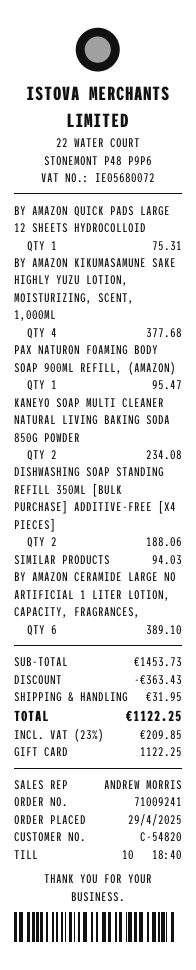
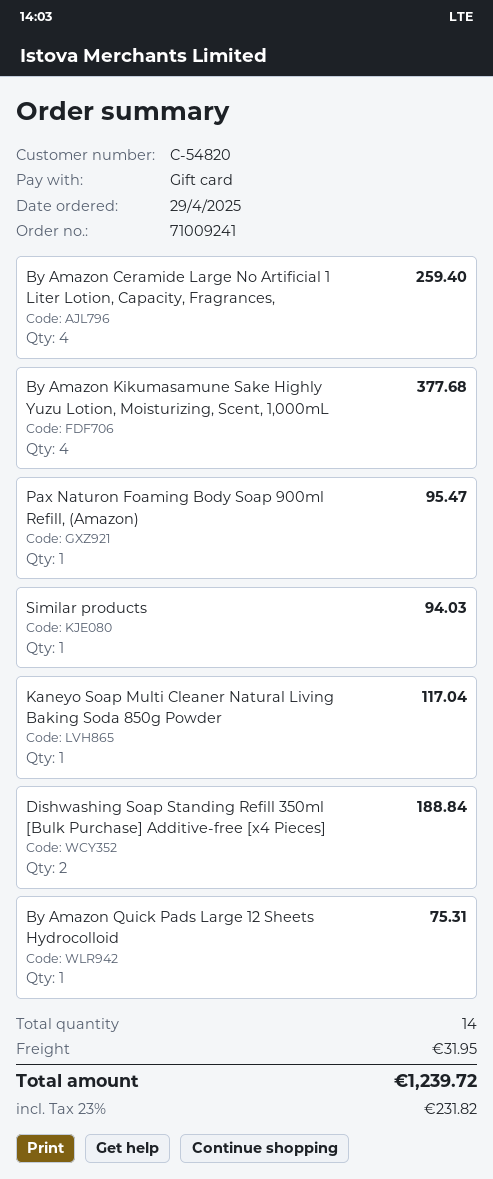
KANEYO SOAP MULTI CLEANER NATURAL LIVING BAKING SODA 850G POWDER: 2 for 234.08 -> 1 for 117.04
DISHWASHING SOAP STANDING REFILL 350ML [BULK PURCHASE] ADDITIVE-FREE [X4 PIECES]: 2 for 188.06 -> 2 for 188.84
BY AMAZON CERAMIDE LARGE NO ARTIFICIAL 1 LITER LOTION, CAPACITY, FRAGRANCES,: 6 for 389.10 -> 4 for 259.40
discount: 363.43 -> none
tax: 23% = 209.85 -> 23% = 231.82
total: 1122.25 -> 1239.72

